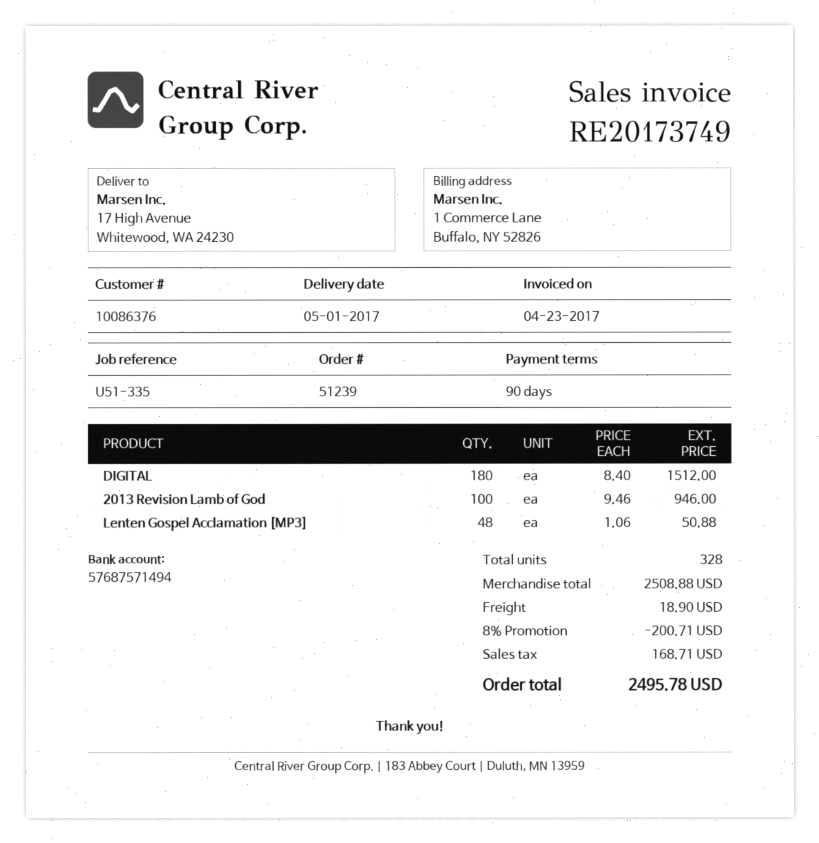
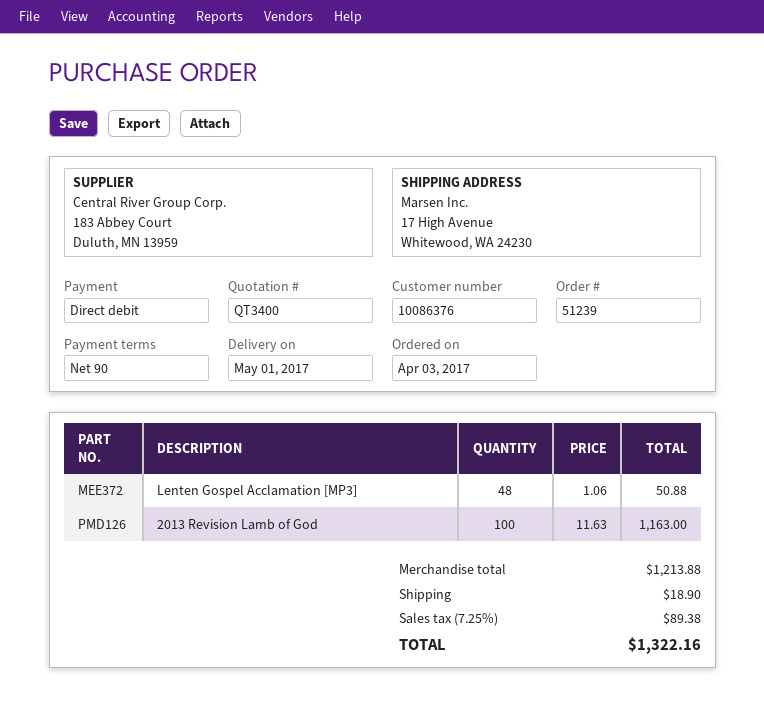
DIGITAL: 180 x 8.40 = 1512.00 -> none
2013 Revision Lamb of God: 100 x 9.46 = 946.00 -> 100 x 11.63 = 1163.00
subtotal: 2508.88 -> 1213.88
discount: 8% = 200.71 -> none
tax: 168.71 -> 89.38
total: 2495.78 -> 1322.16

